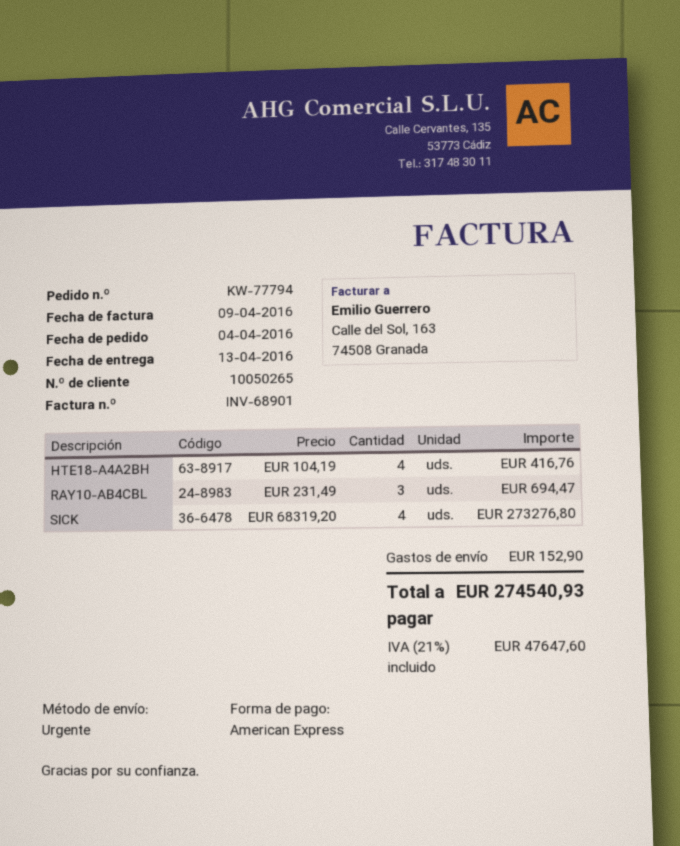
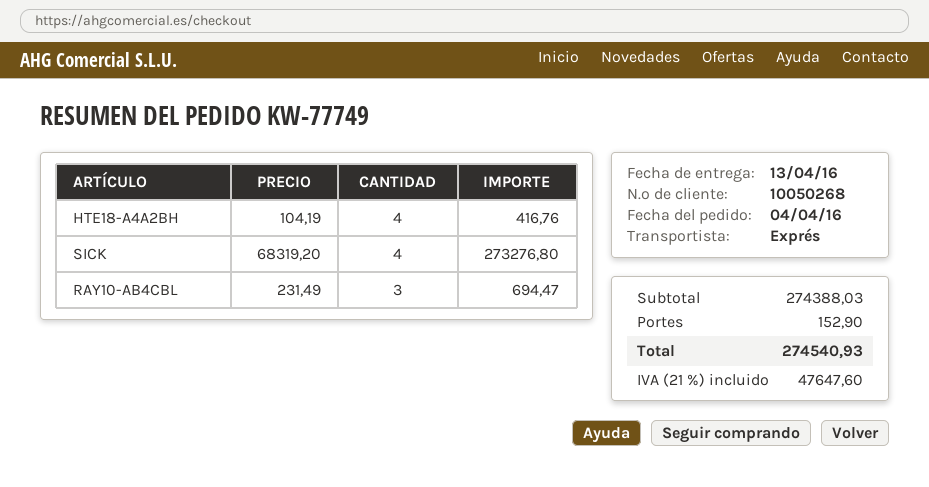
order number: KW-77794 -> KW-77749
customer number: 10050265 -> 10050268

